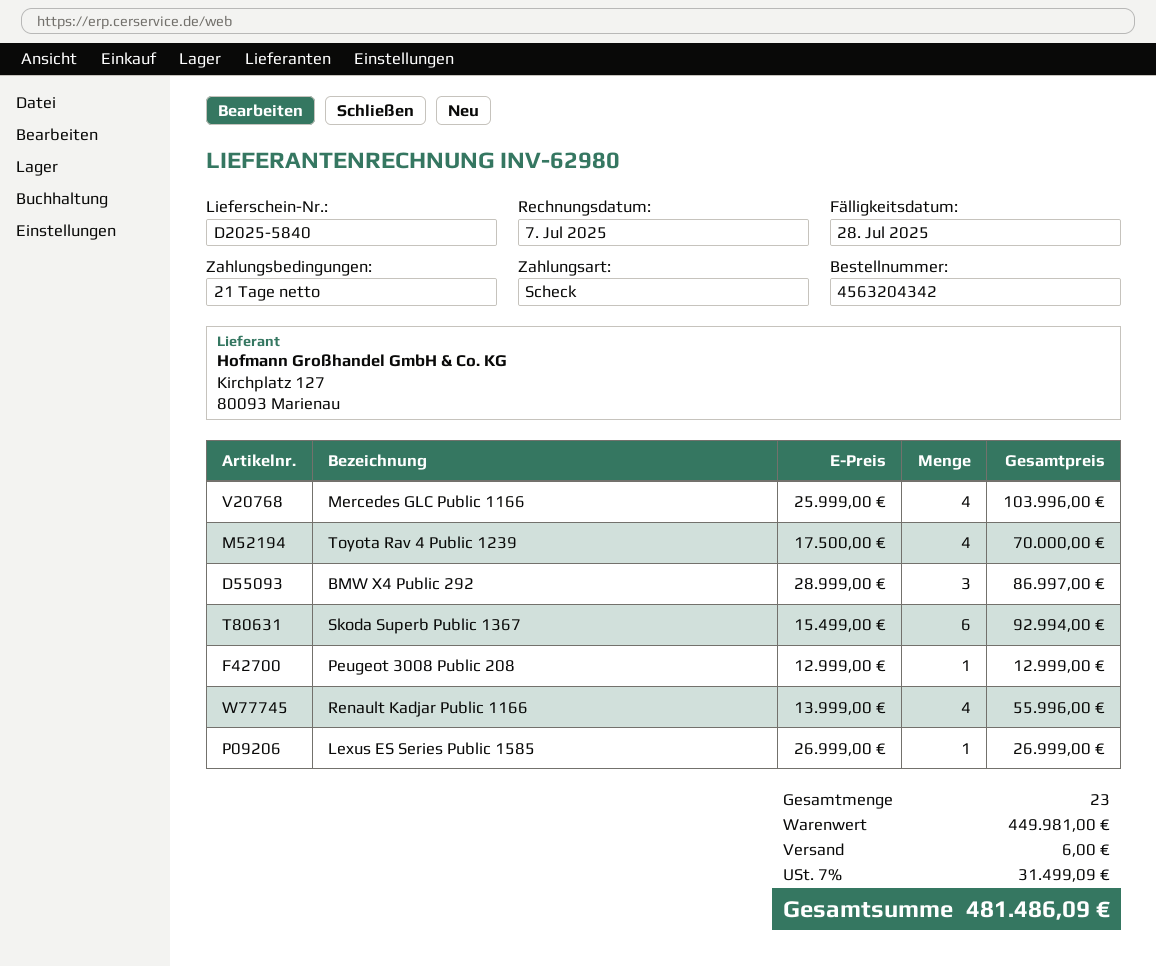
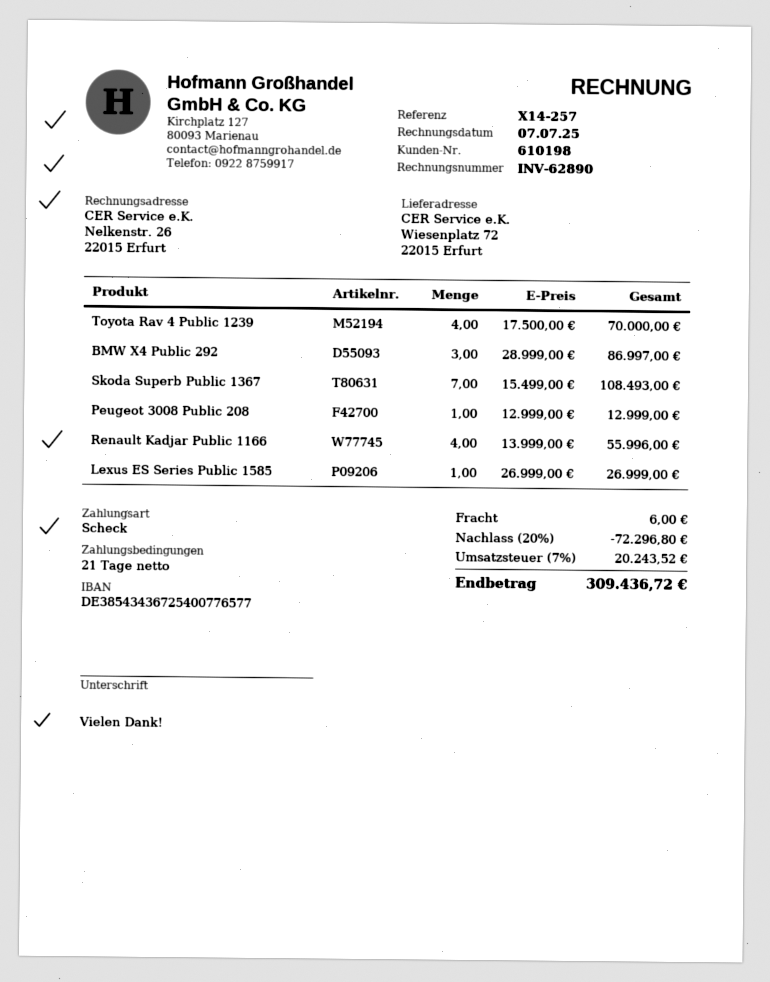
invoice number: INV-62980 -> INV-62890
Mercedes GLC Public 1166: 4 x 25999.00 = 103996.00 -> none
Skoda Superb Public 1367: 6 x 15499.00 = 92994.00 -> 7 x 15499.00 = 108493.00
discount: none -> 20% = 72296.80
tax: 7% = 31499.09 -> 7% = 20243.52
total: 481486.09 -> 309436.72

